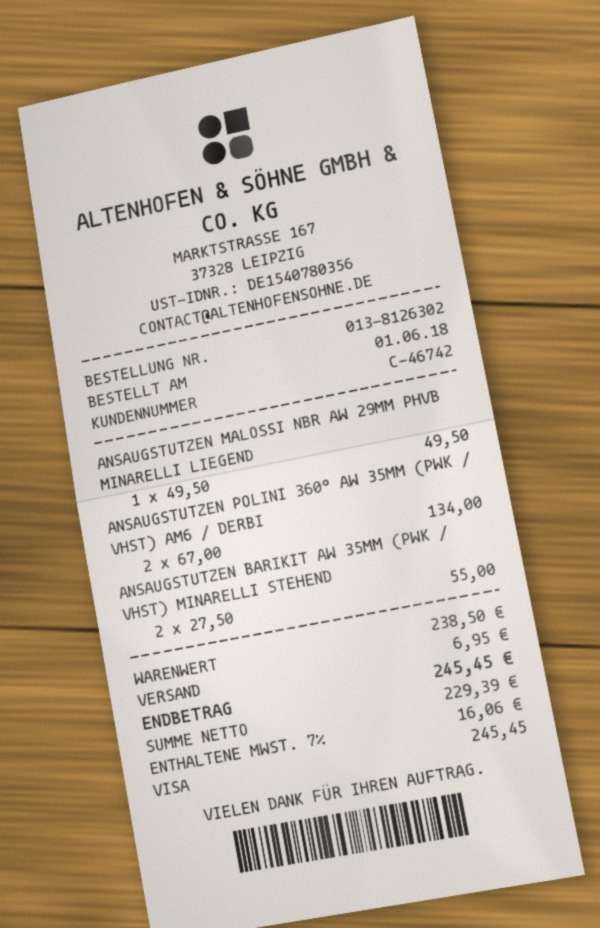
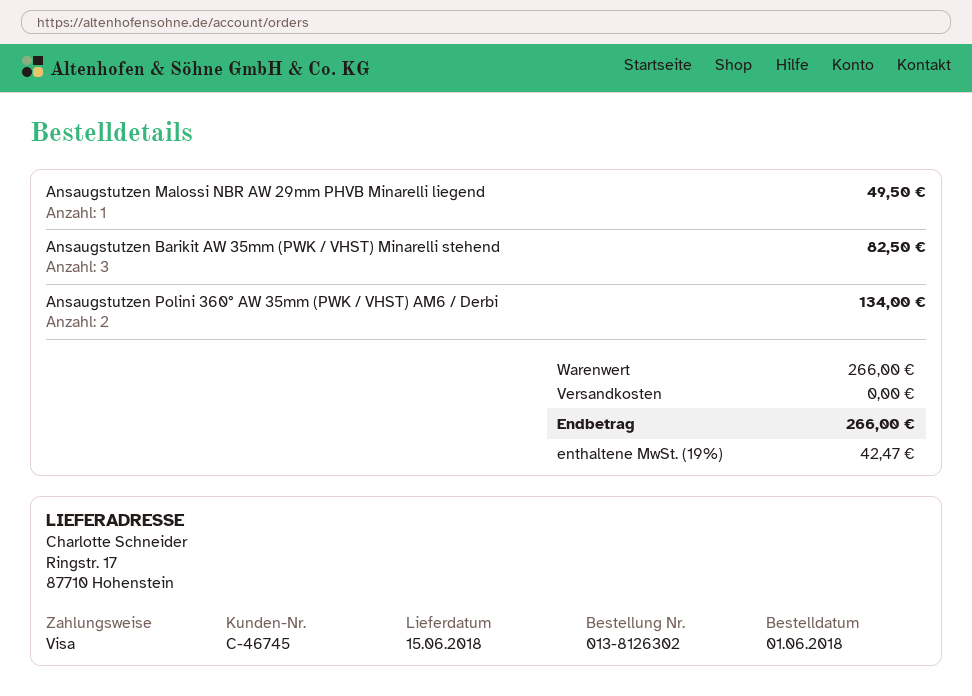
customer number: C-46742 -> C-46745
ANSAUGSTUTZEN BARIKIT AW 35MM (PWK / VHST) MINARELLI STEHEND: 2 for 55.00 -> 3 for 82.50
subtotal: 238.50 -> 266.00
shipping: 6.95 -> 0.00
tax: 7% = 16.06 -> 19% = 42.47
total: 245.45 -> 266.00

